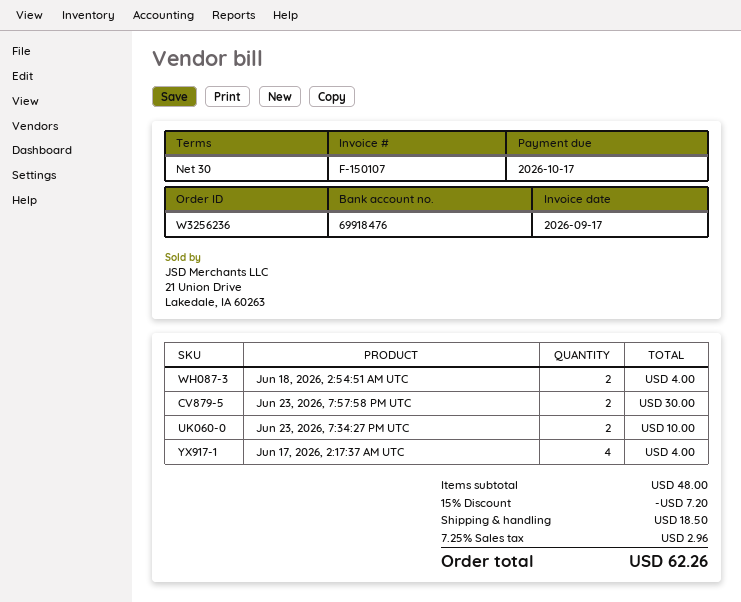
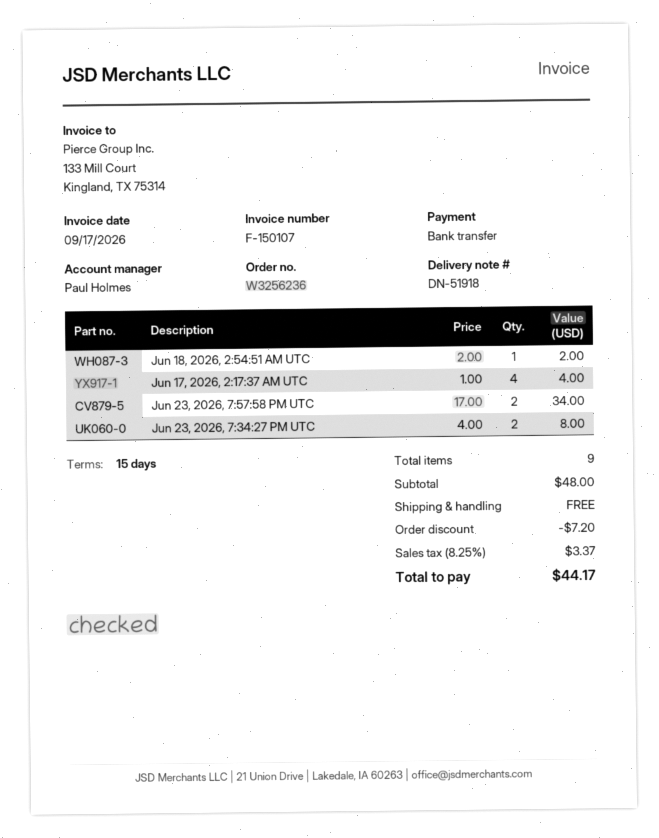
payment terms: 30 days -> 15 days
Jun 18, 2026, 2:54:51 AM UTC: 2 for 4.00 -> 1 for 2.00
Jun 23, 2026, 7:57:58 PM UTC: 2 for 30.00 -> 2 for 34.00
Jun 23, 2026, 7:34:27 PM UTC: 2 for 10.00 -> 2 for 8.00
shipping: 18.50 -> 0.00
tax: 7.25% = 2.96 -> 8.25% = 3.37
total: 62.26 -> 44.17

